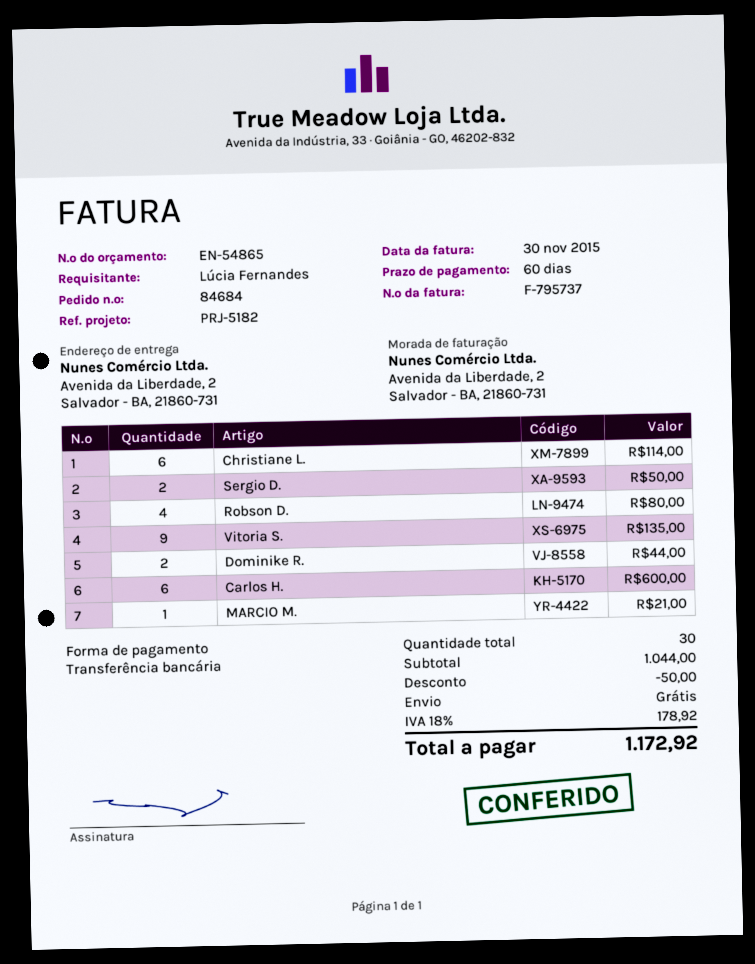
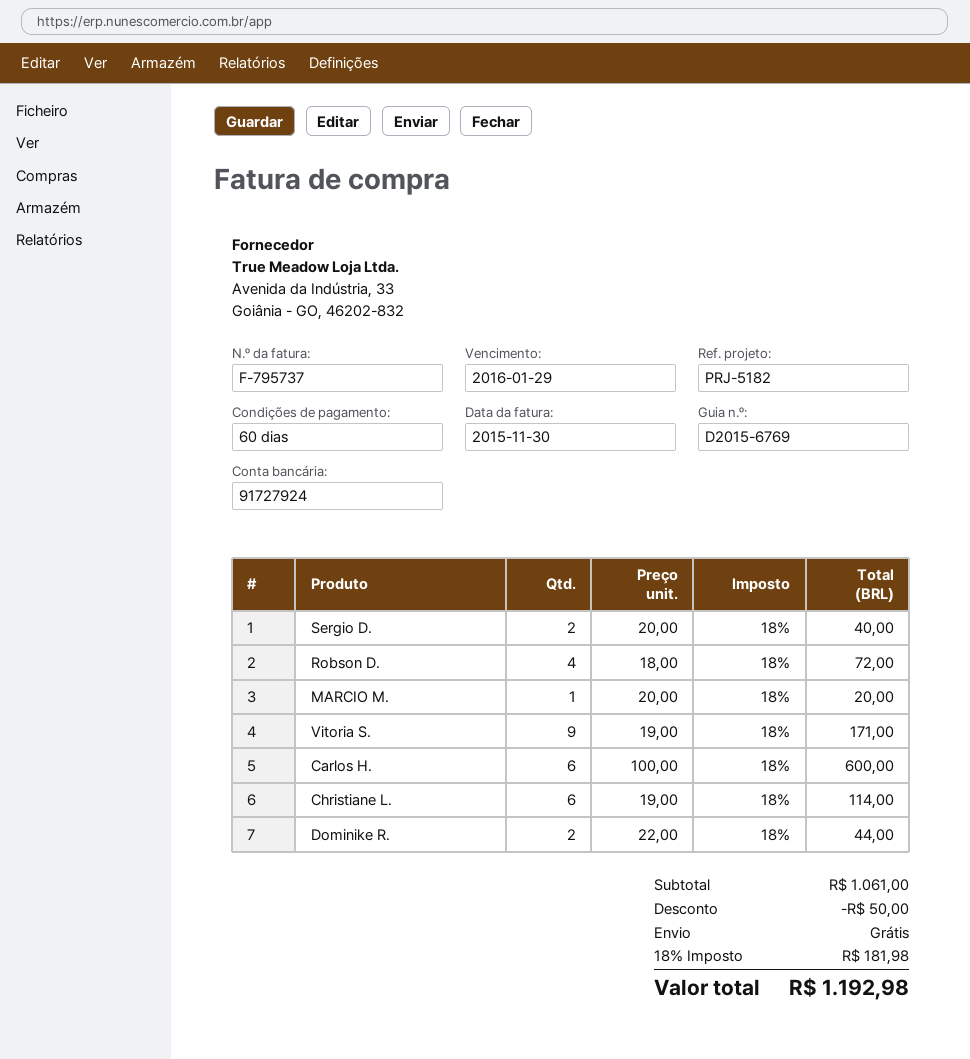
Sergio D.: 2 for 50.00 -> 2 for 40.00
Robson D.: 4 for 80.00 -> 4 for 72.00
Vitoria S.: 9 for 135.00 -> 9 for 171.00
MARCIO M.: 1 for 21.00 -> 1 for 20.00
subtotal: 1044.00 -> 1061.00
tax: 18% = 178.92 -> 18% = 181.98
total: 1172.92 -> 1192.98

